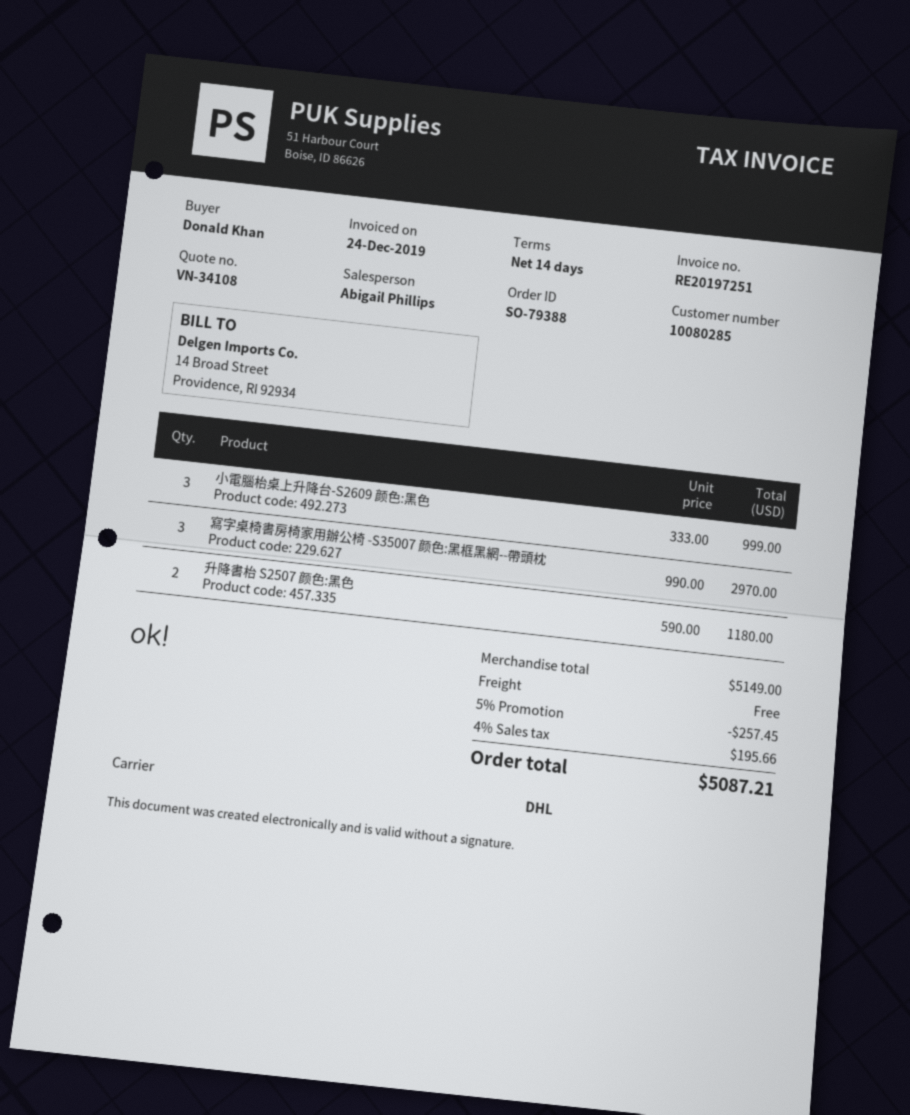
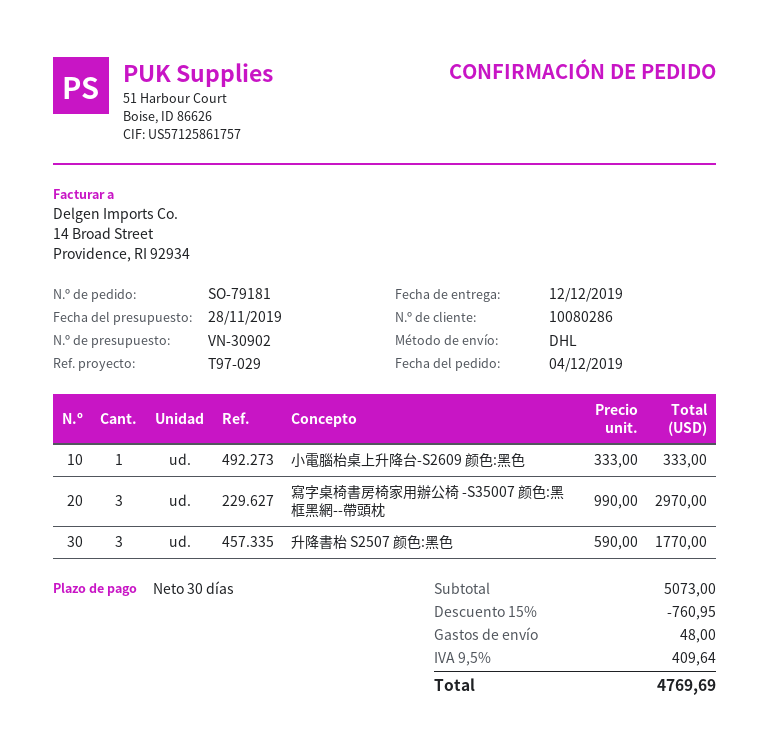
quote number: VN-34108 -> VN-30902
order number: SO-79388 -> SO-79181
payment terms: 14 days -> 30 days
customer number: 10080285 -> 10080286
小電腦枱桌上升降台-S2609 颜色:黑色: 3 x 333.00 = 999.00 -> 1 x 333.00 = 333.00
升降書枱 S2507 颜色:黑色: 2 x 590.00 = 1180.00 -> 3 x 590.00 = 1770.00
subtotal: 5149.00 -> 5073.00
discount: 5% = 257.45 -> 15% = 760.95
shipping: 0.00 -> 48.00
tax: 4% = 195.66 -> 9.5% = 409.64
total: 5087.21 -> 4769.69

